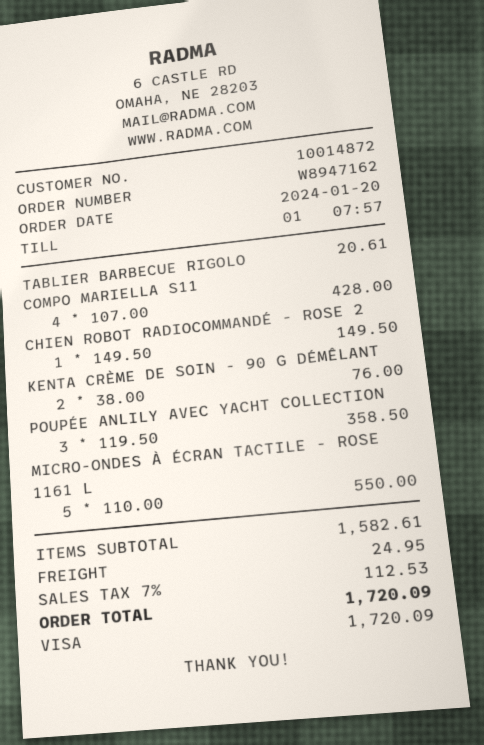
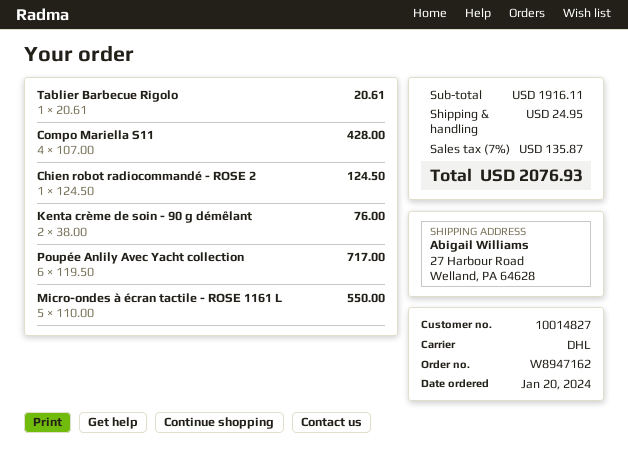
customer number: 10014872 -> 10014827
CHIEN ROBOT RADIOCOMMANDÉ - ROSE 2: 1 x 149.50 = 149.50 -> 1 x 124.50 = 124.50
POUPÉE ANLILY AVEC YACHT COLLECTION: 3 x 119.50 = 358.50 -> 6 x 119.50 = 717.00
subtotal: 1582.61 -> 1916.11
tax: 7% = 112.53 -> 7% = 135.87
total: 1720.09 -> 2076.93

